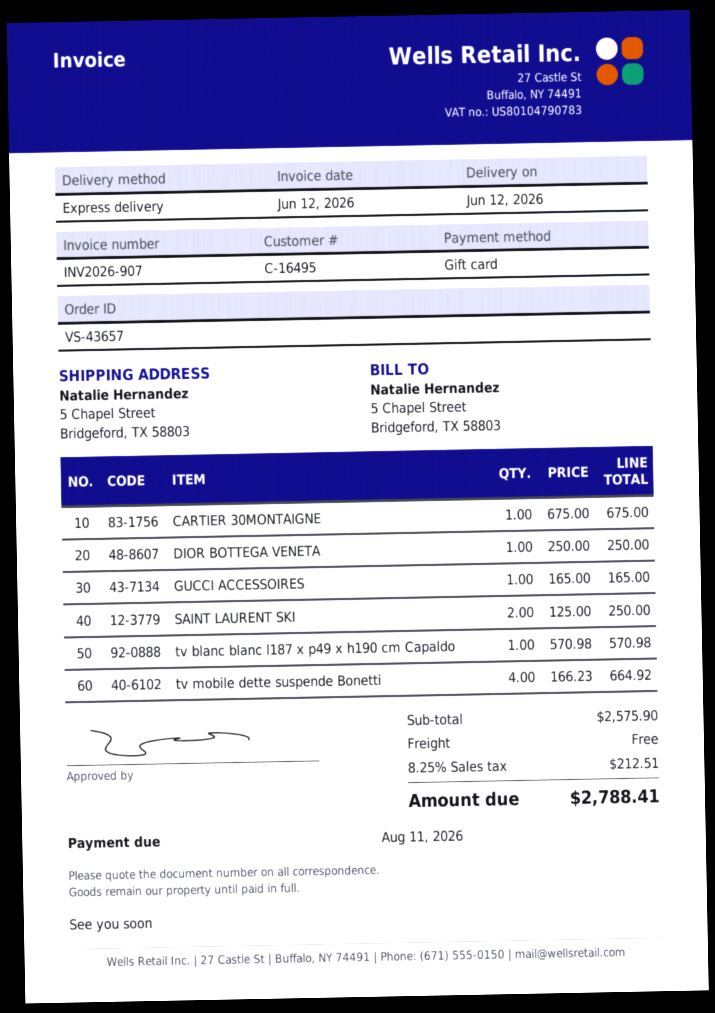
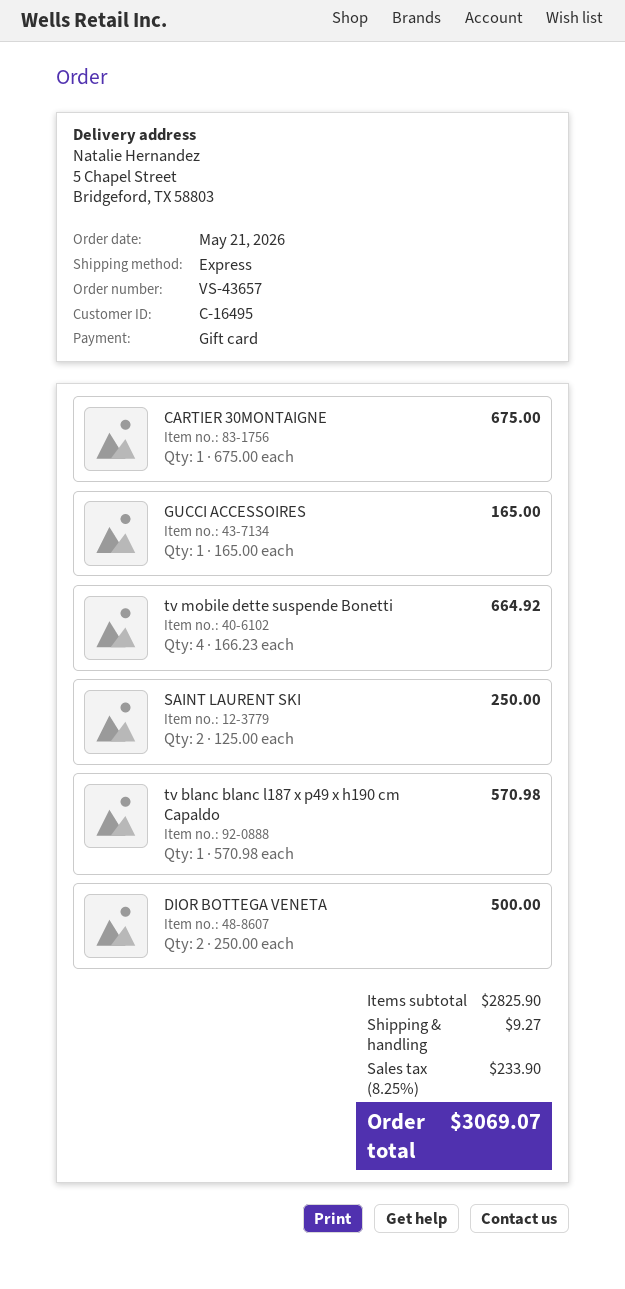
DIOR BOTTEGA VENETA: 1 x 250.00 = 250.00 -> 2 x 250.00 = 500.00
subtotal: 2575.90 -> 2825.90
shipping: 0.00 -> 9.27
tax: 8.25% = 212.51 -> 8.25% = 233.90
total: 2788.41 -> 3069.07

